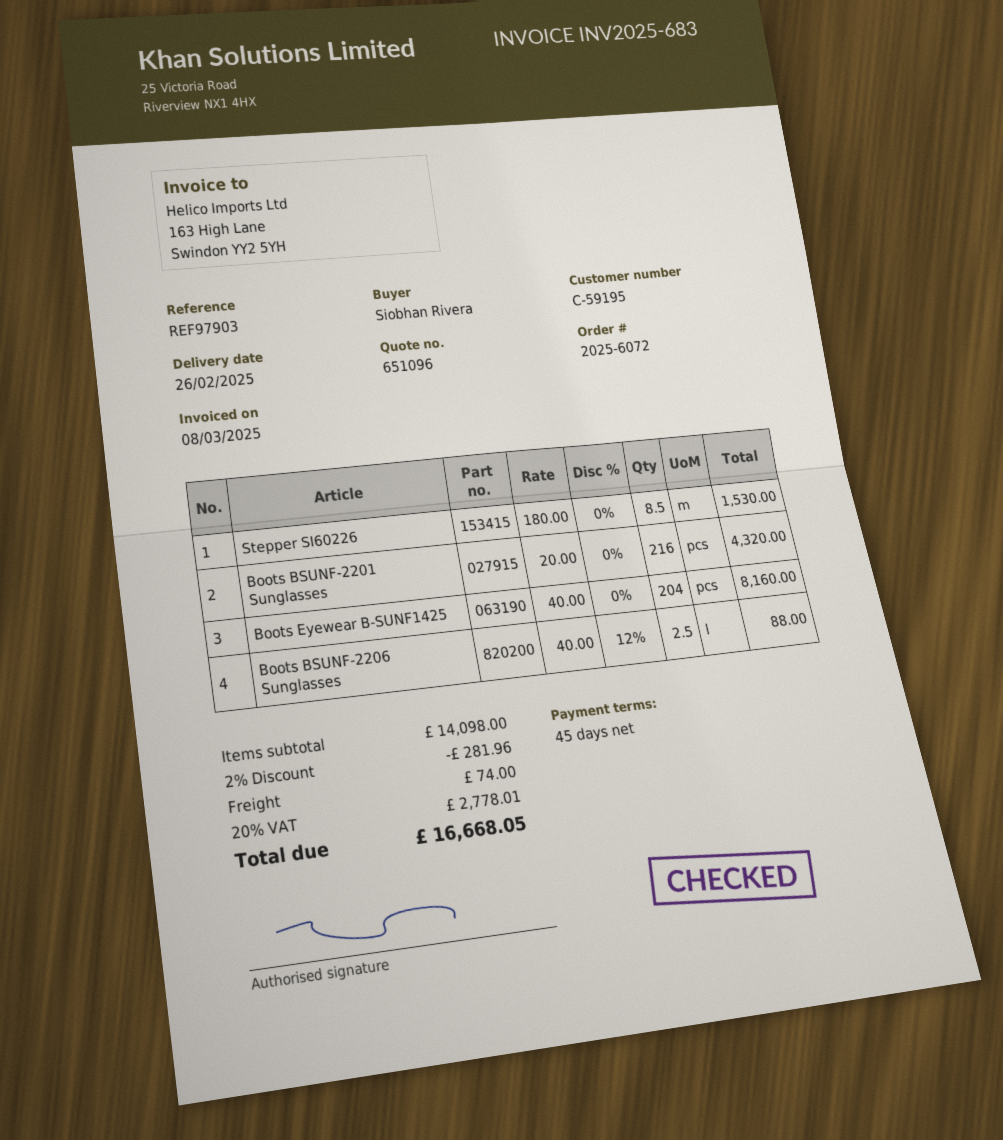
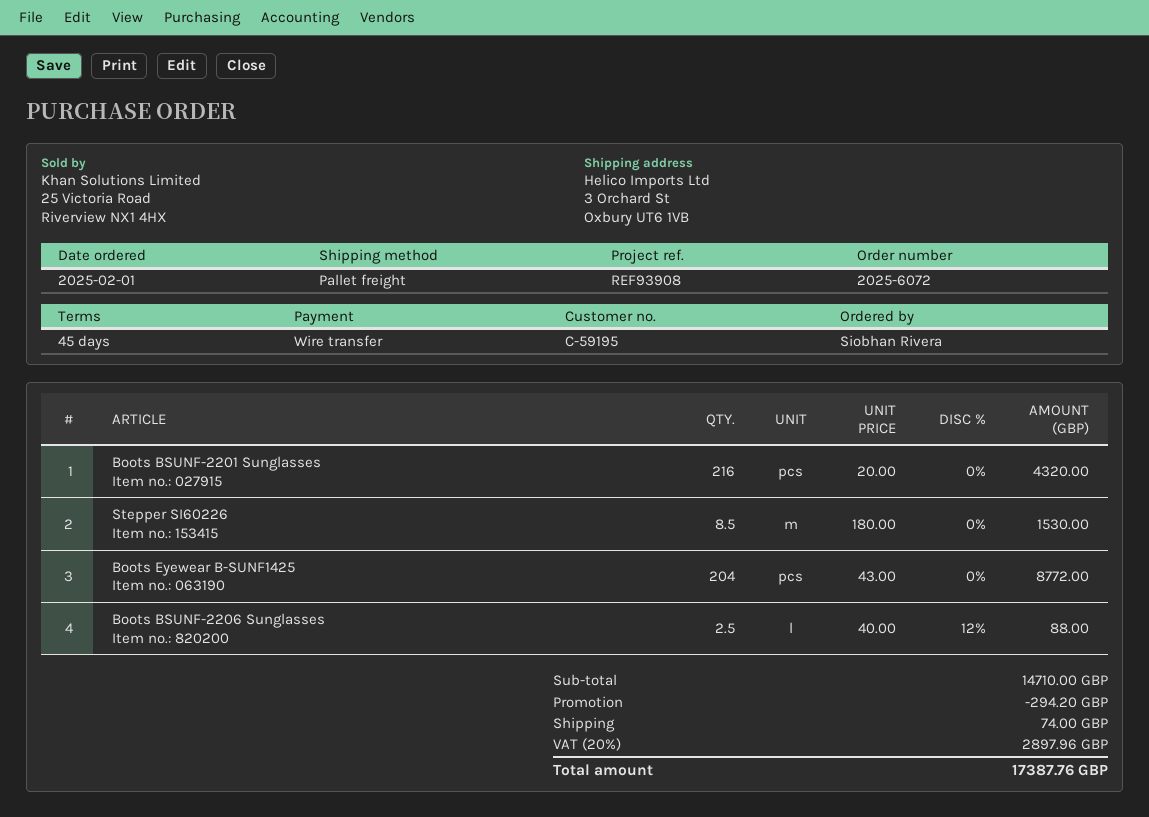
reference: REF97903 -> REF93908
Boots Eyewear B-SUNF1425: 204 x 40.00 = 8160.00 -> 204 x 43.00 = 8772.00
subtotal: 14098.00 -> 14710.00
discount: 281.96 -> 294.20
tax: 20% = 2778.01 -> 20% = 2897.96
total: 16668.05 -> 17387.76

